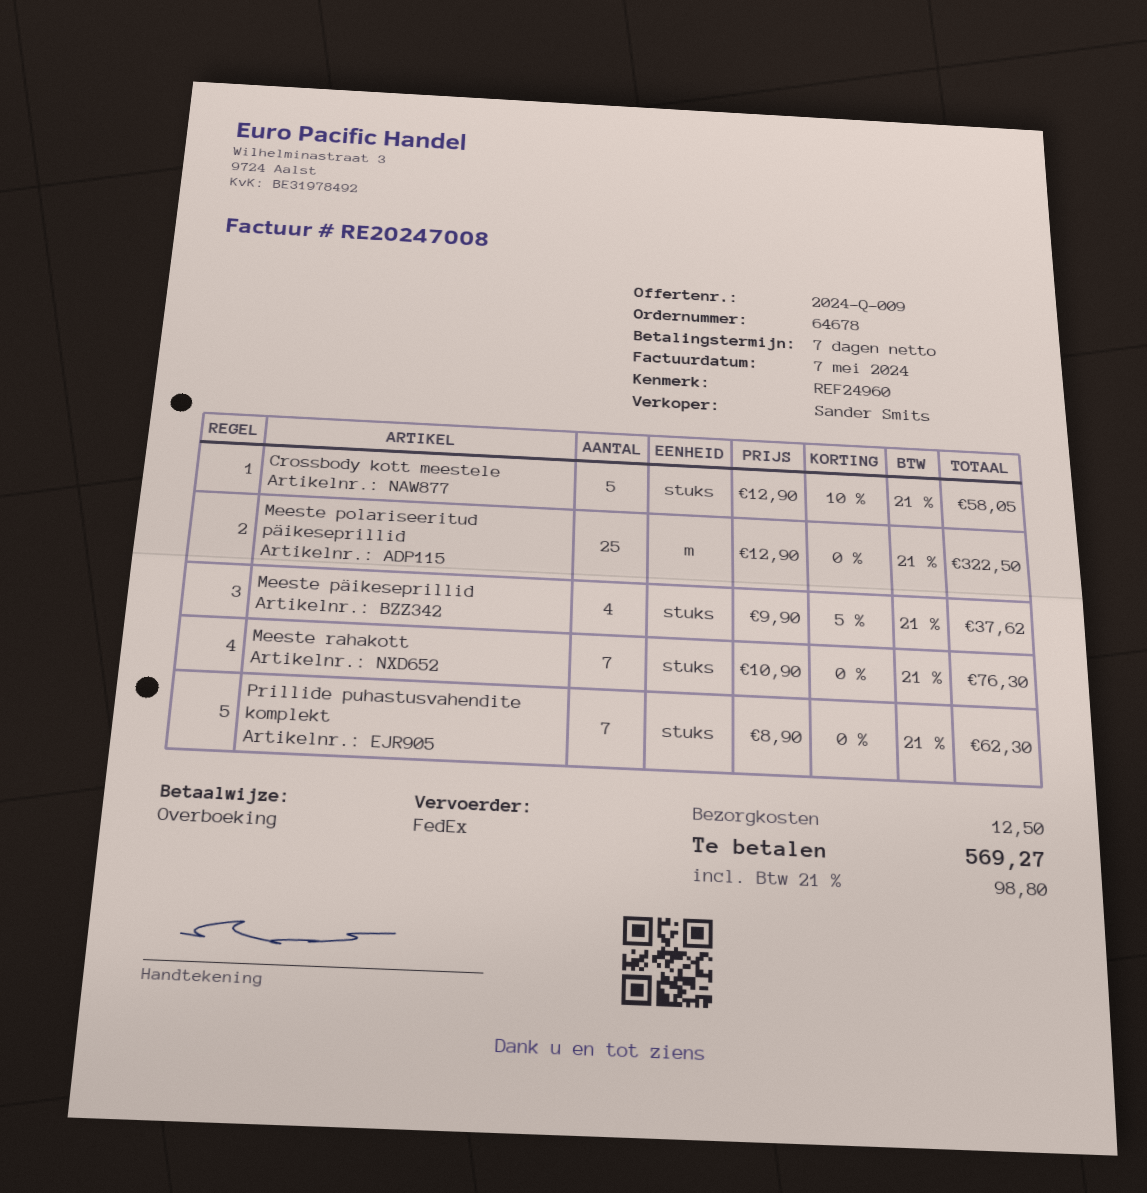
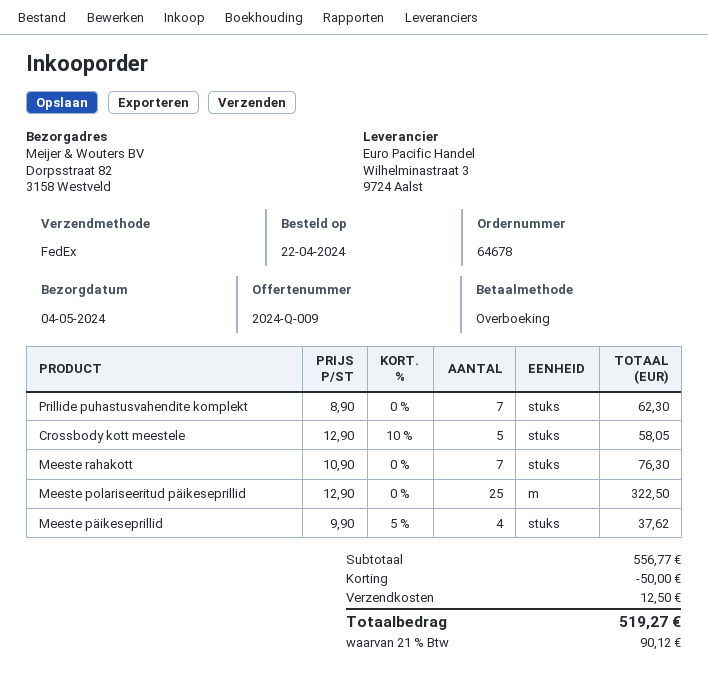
discount: none -> 50.00
tax: 21% = 98.80 -> 21% = 90.12
total: 569.27 -> 519.27

